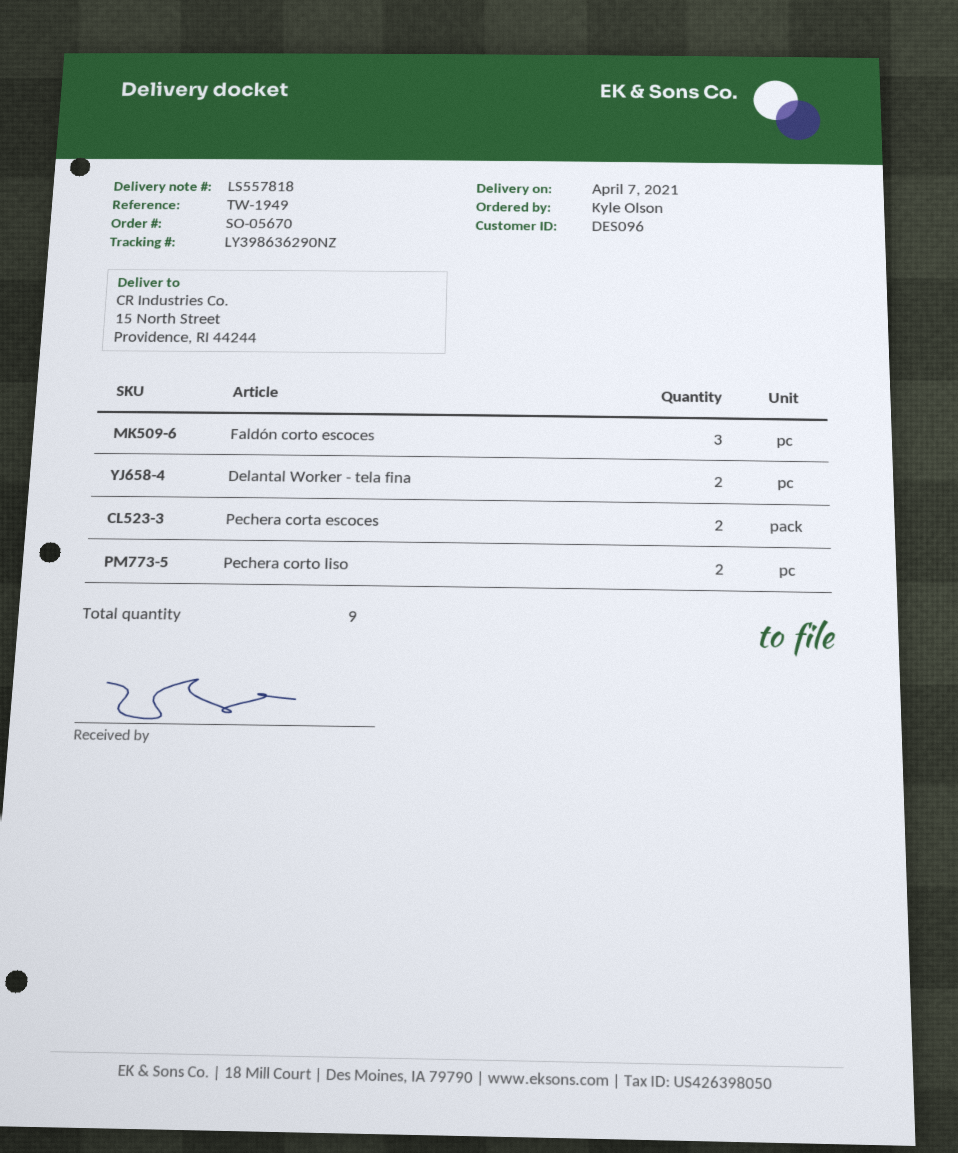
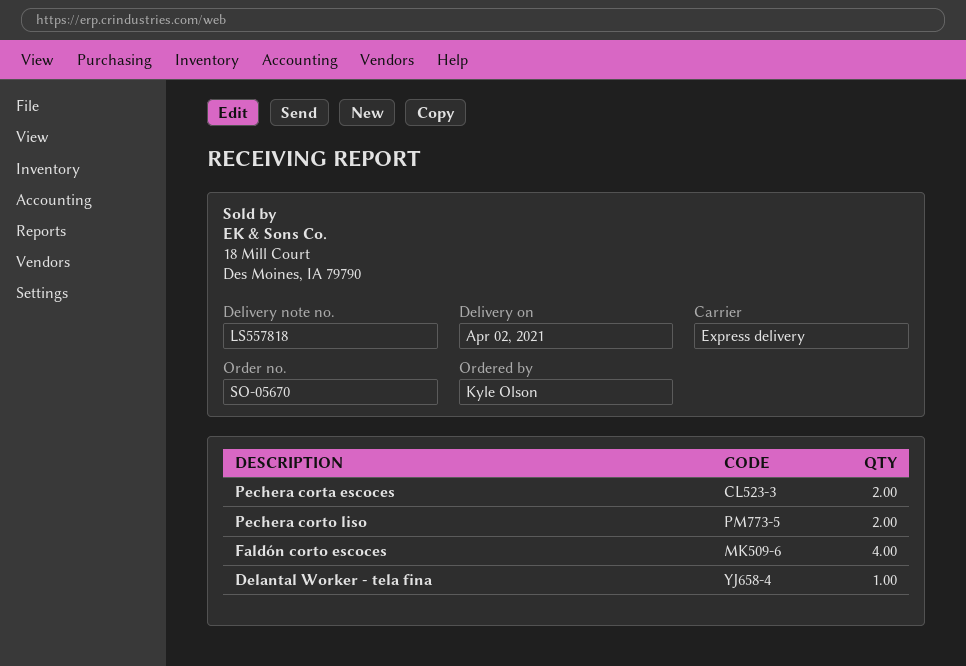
delivery date: 2021-04-07 -> 2021-04-02
Faldón corto escoces: 3 -> 4
Delantal Worker - tela fina: 2 -> 1

